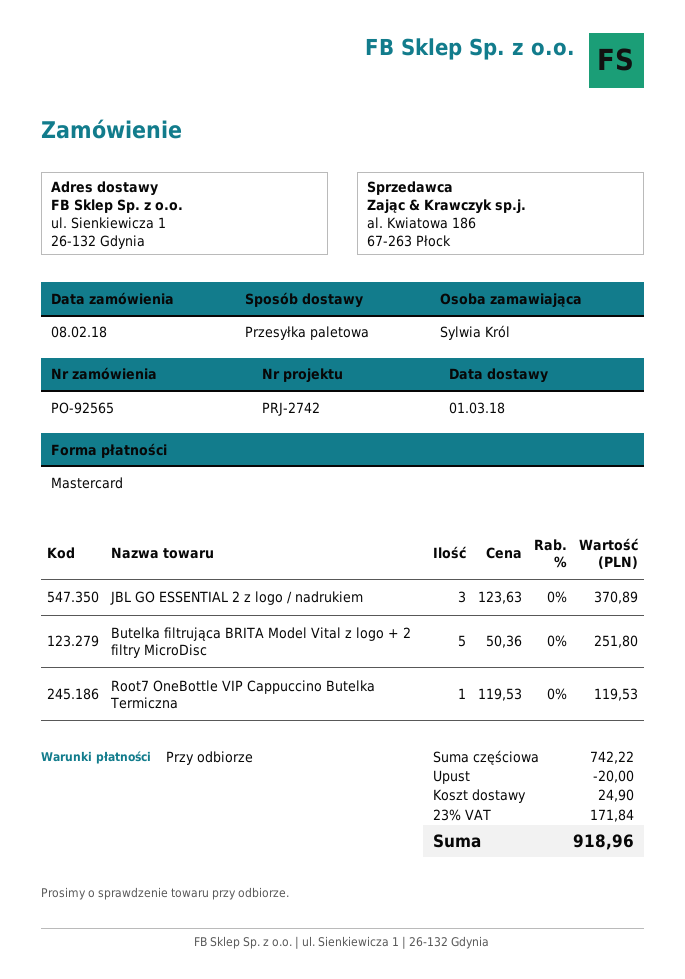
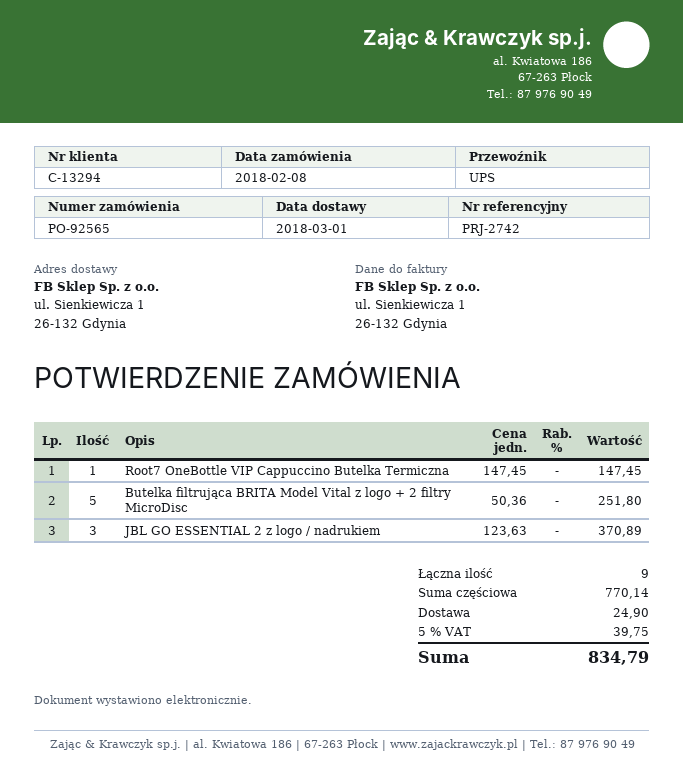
shipping method: pallet freight -> UPS
Root7 OneBottle VIP Cappuccino Butelka Termiczna: 1 x 119.53 = 119.53 -> 1 x 147.45 = 147.45
subtotal: 742.22 -> 770.14
discount: 20.00 -> none
tax: 23% = 171.84 -> 5% = 39.75
total: 918.96 -> 834.79

